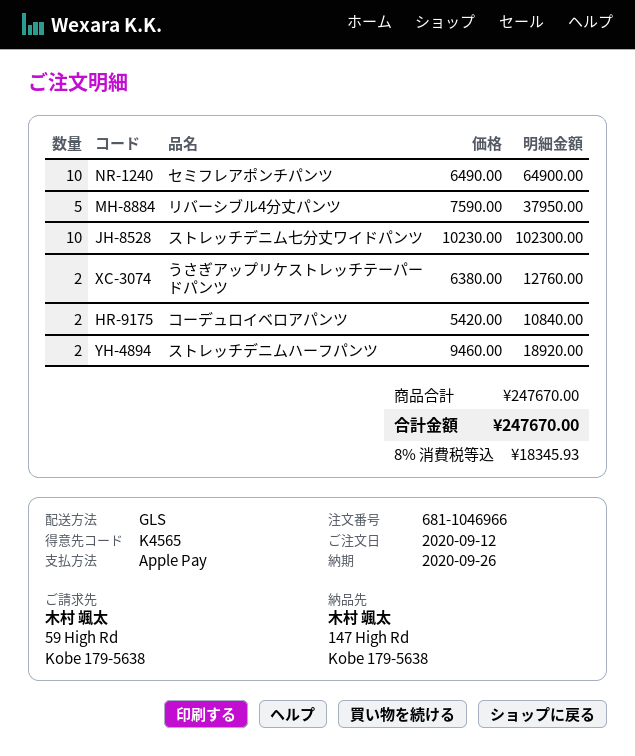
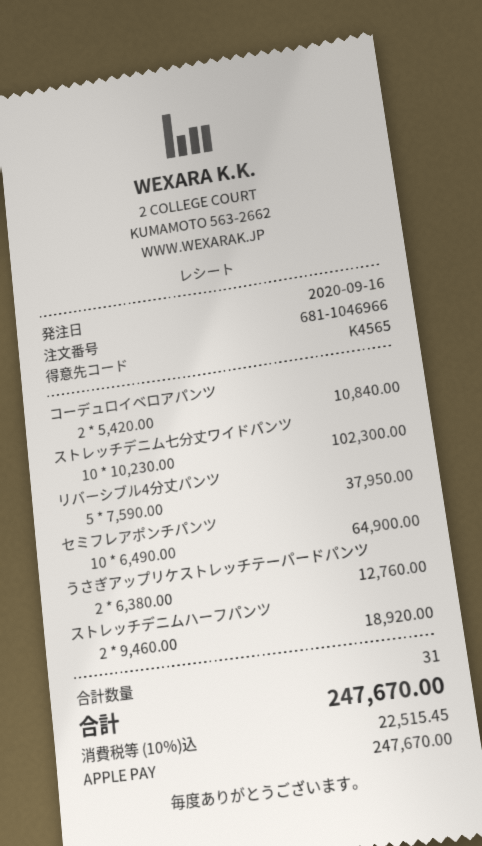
order date: 2020-09-12 -> 2020-09-16
tax: 8% = 18345.93 -> 10% = 22515.45

